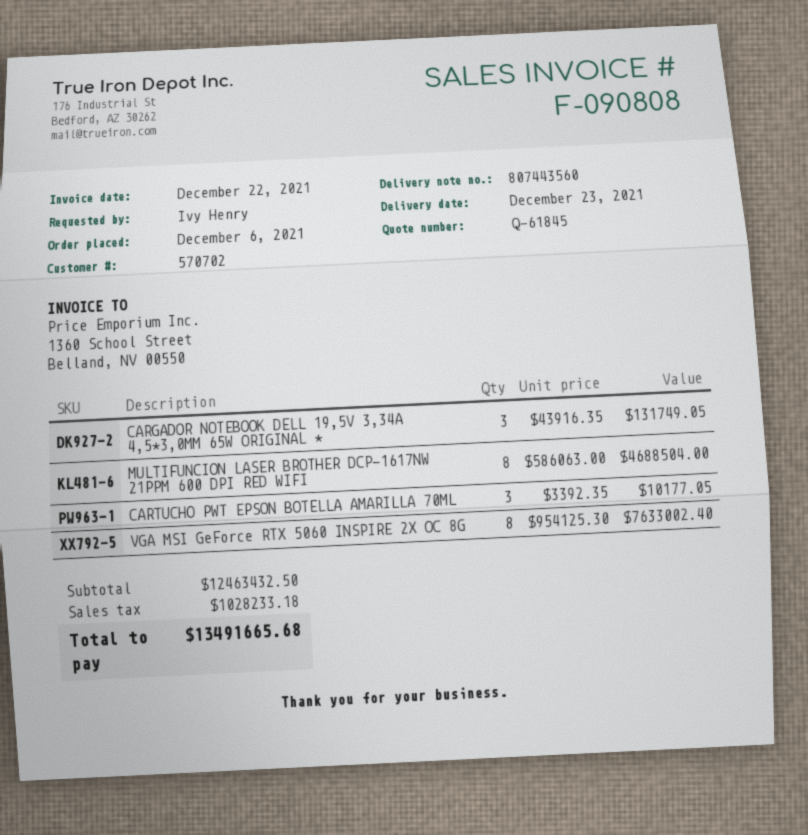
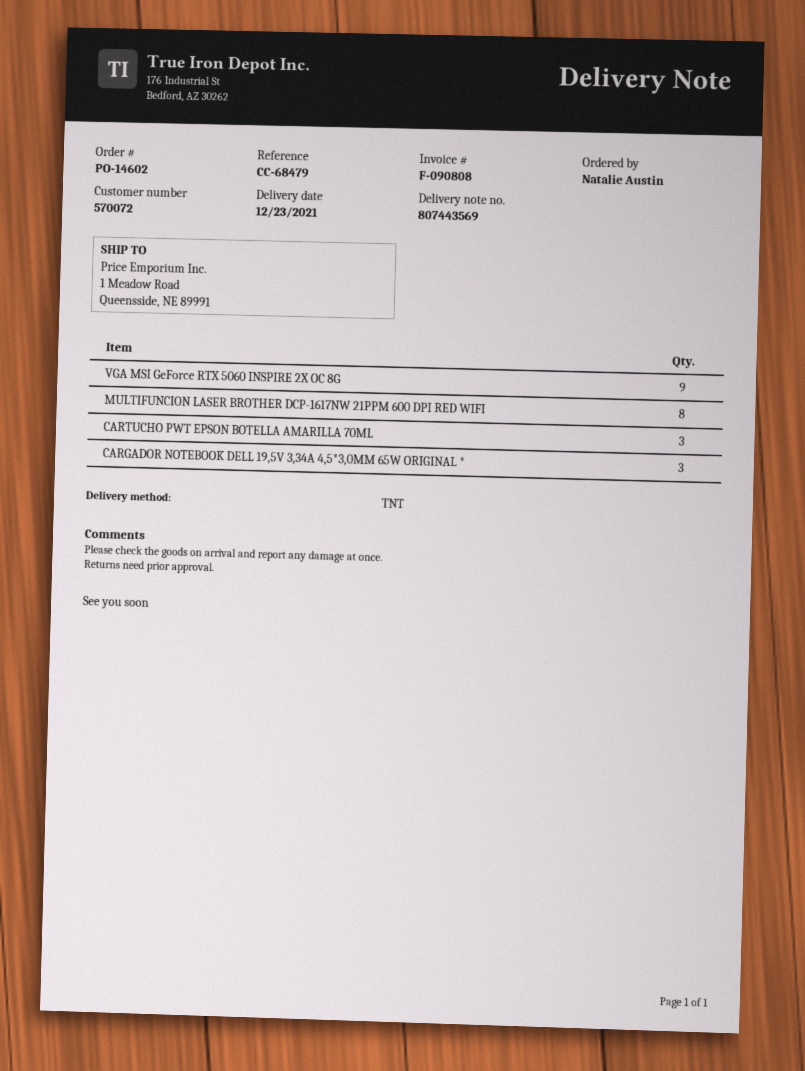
delivery note number: 807443560 -> 807443569
customer number: 570702 -> 570072
ordered by: Ivy Henry -> Natalie Austin
VGA MSI GeForce RTX 5060 INSPIRE 2X OC 8G: 8 -> 9

